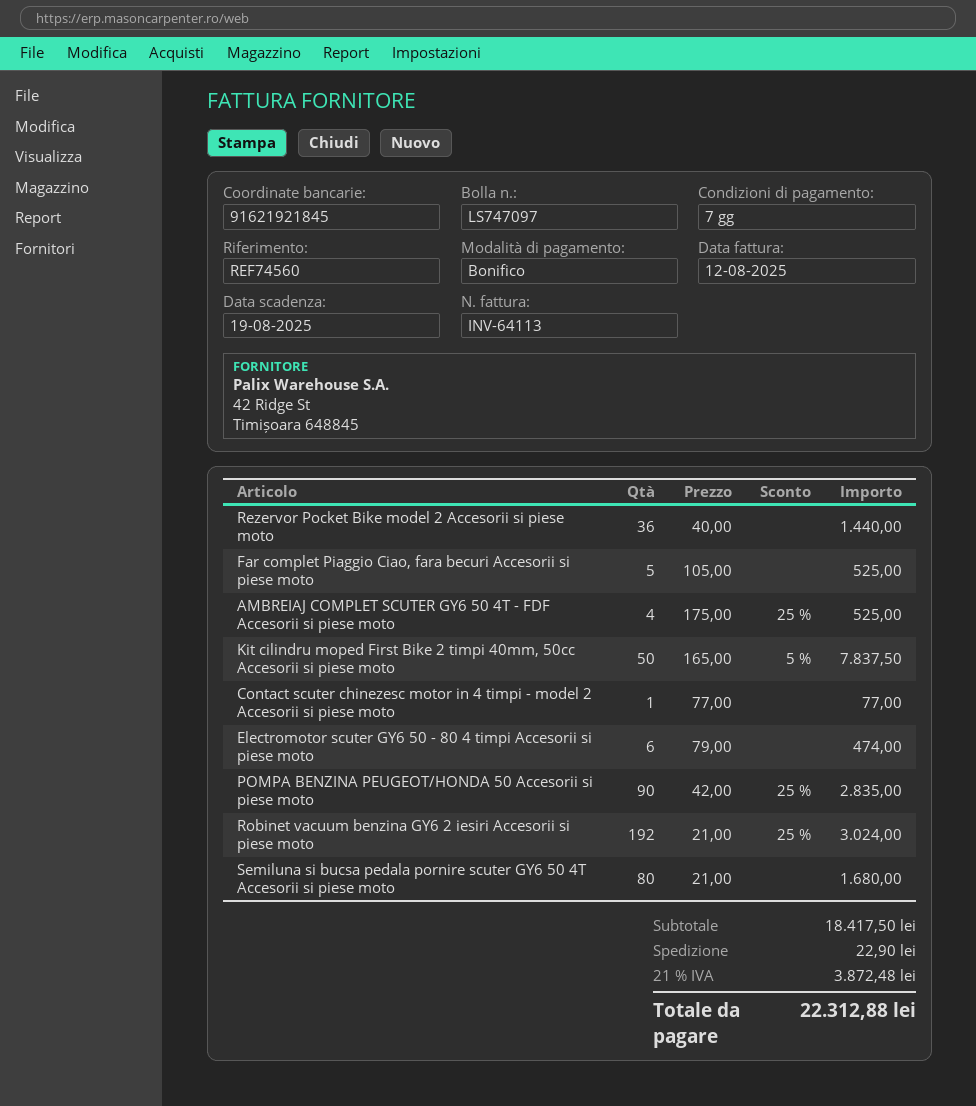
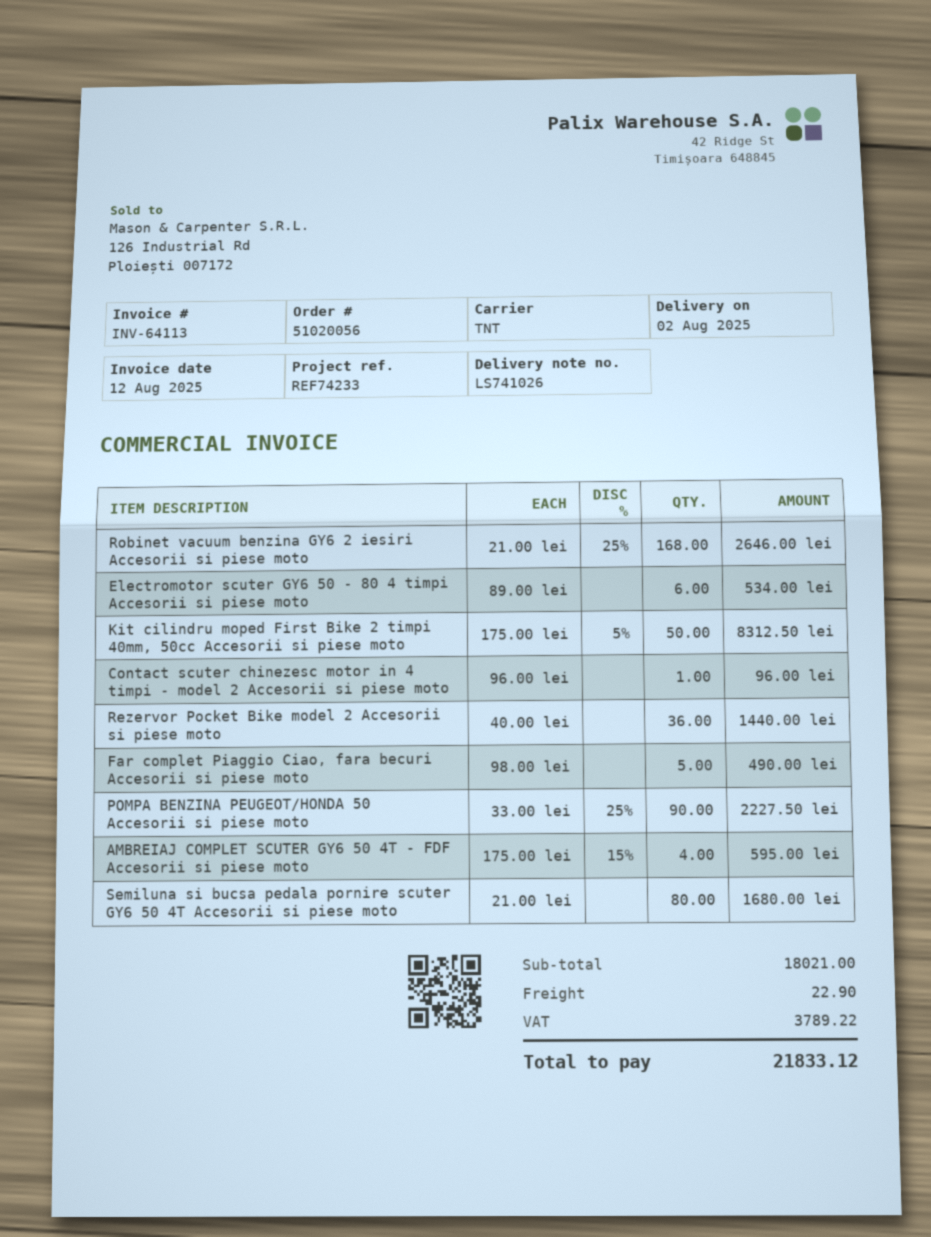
delivery note number: LS747097 -> LS741026
reference: REF74560 -> REF74233
Far complet Piaggio Ciao, fara becuri Accesorii si piese moto: 5 x 105.00 = 525.00 -> 5 x 98.00 = 490.00
AMBREIAJ COMPLET SCUTER GY6 50 4T - FDF Accesorii si piese moto: 4 x 175.00 - 25% = 525.00 -> 4 x 175.00 - 15% = 595.00
Kit cilindru moped First Bike 2 timpi 40mm, 50cc Accesorii si piese moto: 50 x 165.00 - 5% = 7837.50 -> 50 x 175.00 - 5% = 8312.50
Contact scuter chinezesc motor in 4 timpi - model 2 Accesorii si piese moto: 1 x 77.00 = 77.00 -> 1 x 96.00 = 96.00
Electromotor scuter GY6 50 - 80 4 timpi Accesorii si piese moto: 6 x 79.00 = 474.00 -> 6 x 89.00 = 534.00
POMPA BENZINA PEUGEOT/HONDA 50 Accesorii si piese moto: 90 x 42.00 - 25% = 2835.00 -> 90 x 33.00 - 25% = 2227.50
Robinet vacuum benzina GY6 2 iesiri Accesorii si piese moto: 192 x 21.00 - 25% = 3024.00 -> 168 x 21.00 - 25% = 2646.00
subtotal: 18417.50 -> 18021.00
tax: 3872.48 -> 3789.22
total: 22312.88 -> 21833.12

